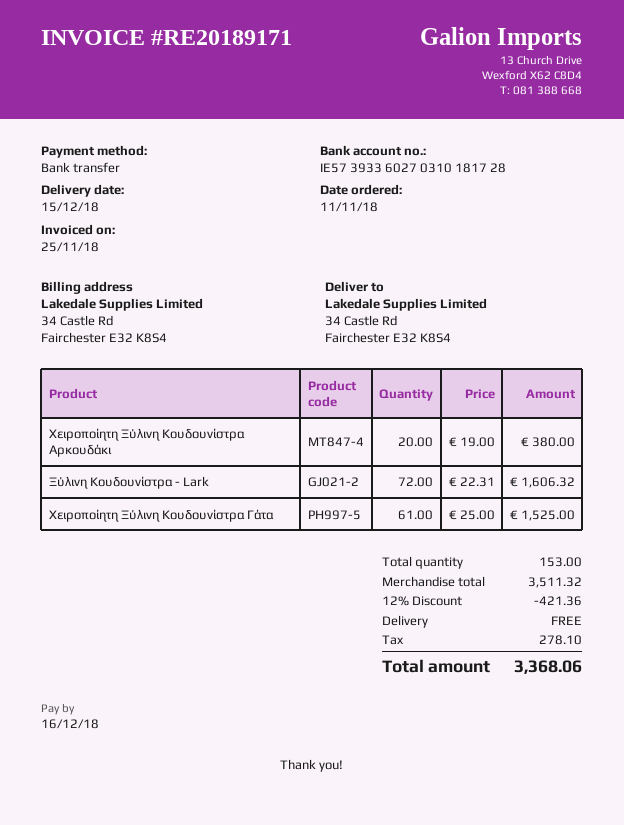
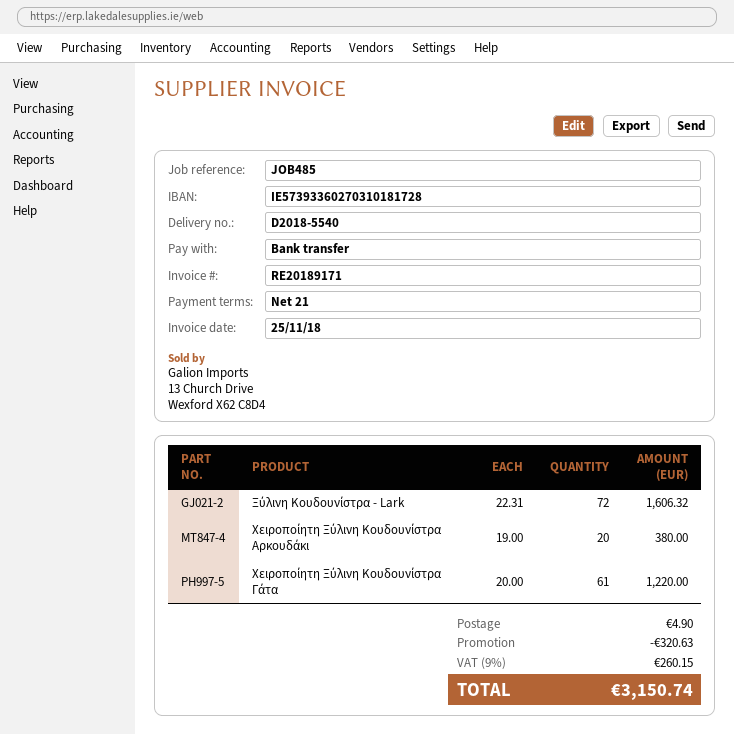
Χειροποίητη Ξύλινη Κουδουνίστρα Γάτα: 61 x 25.00 = 1525.00 -> 61 x 20.00 = 1220.00
discount: 421.36 -> 320.63
shipping: 0.00 -> 4.90
tax: 278.10 -> 260.15
total: 3368.06 -> 3150.74

